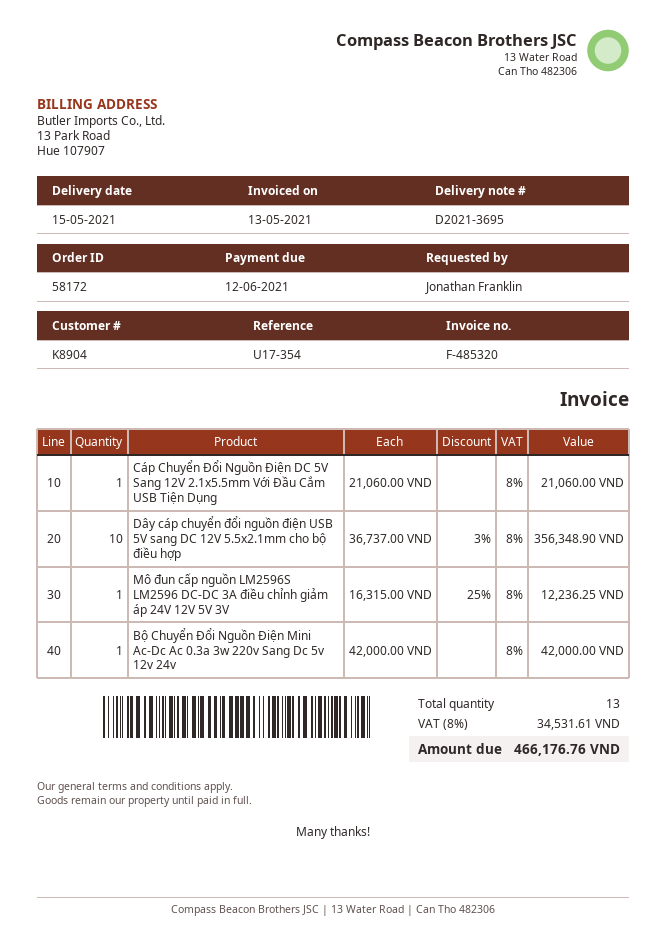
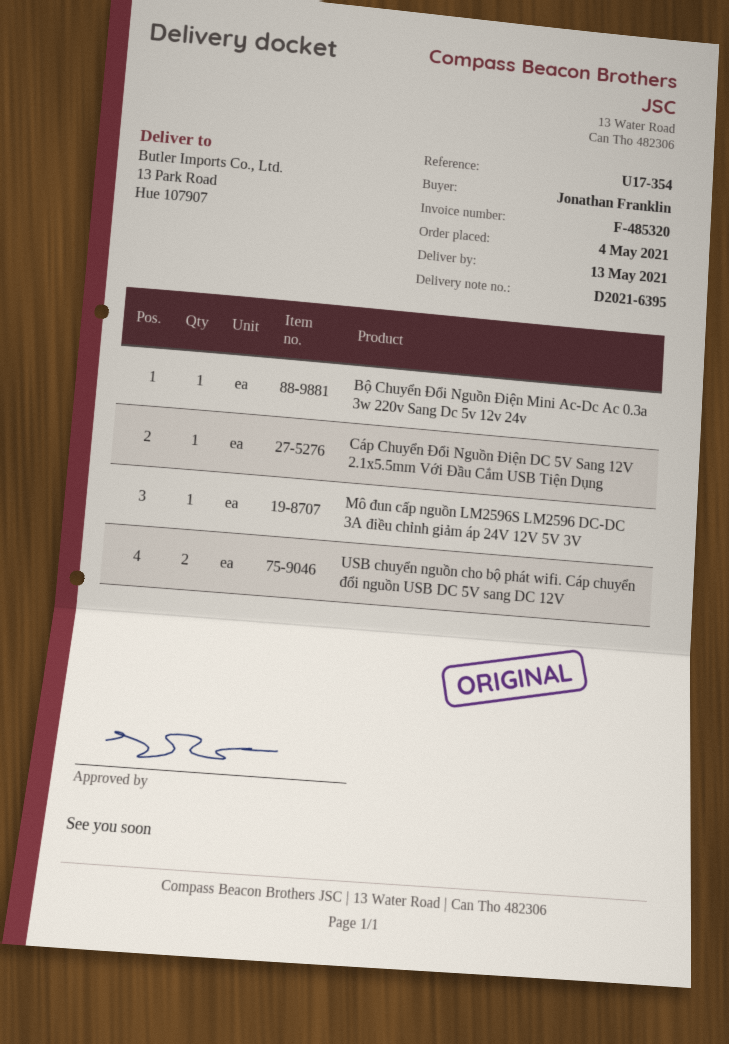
delivery note number: D2021-3695 -> D2021-6395
delivery date: 2021-05-15 -> 2021-05-13
Dây cáp chuyển đổi nguồn điện USB 5V sang DC 12V 5.5x2.1mm cho bộ điều hợp: 10 -> none
USB chuyển nguồn cho bộ phát wifi. Cáp chuyển đổi nguồn USB DC 5V sang DC 12V: none -> 2

